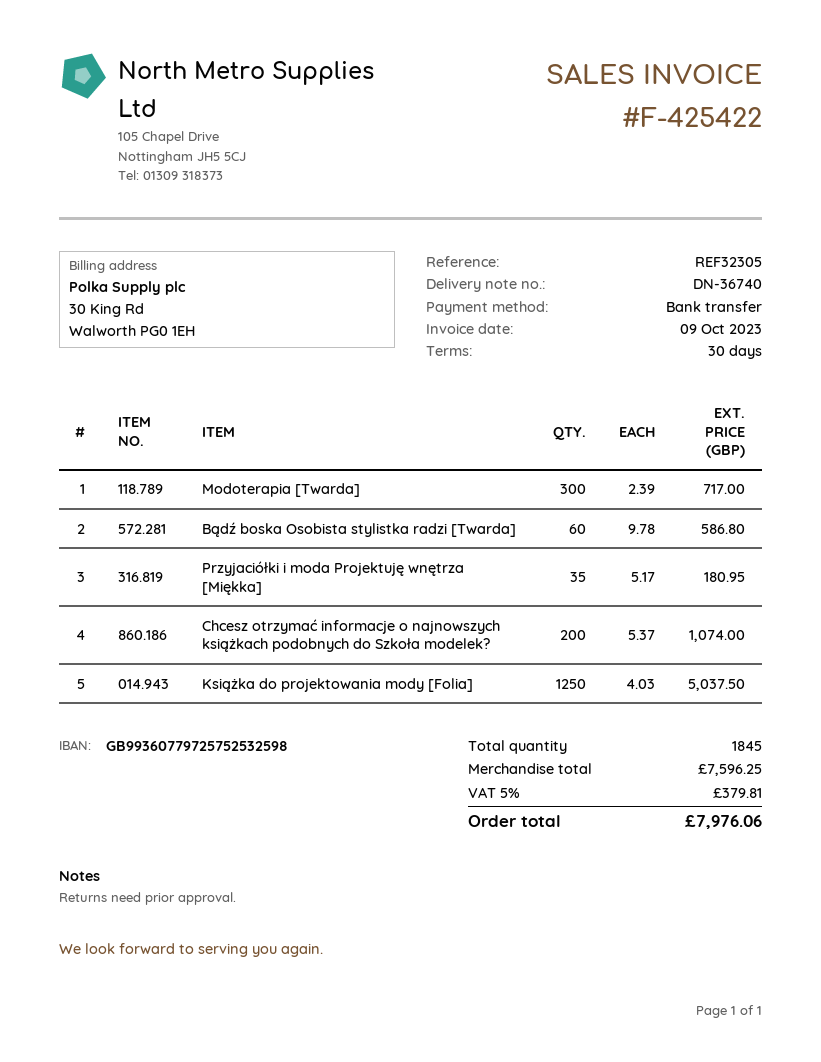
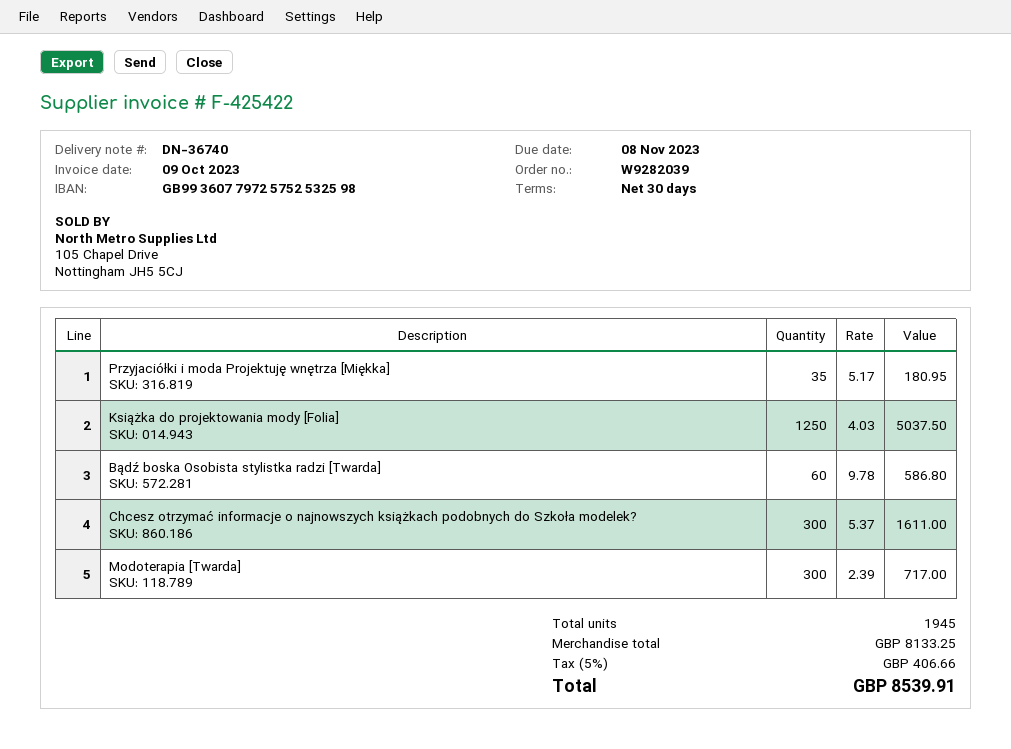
Chcesz otrzymać informacje o najnowszych książkach podobnych do Szkoła modelek?: 200 x 5.37 = 1074.00 -> 300 x 5.37 = 1611.00
total quantity: 1845 -> 1945
subtotal: 7596.25 -> 8133.25
tax: 5% = 379.81 -> 5% = 406.66
total: 7976.06 -> 8539.91

